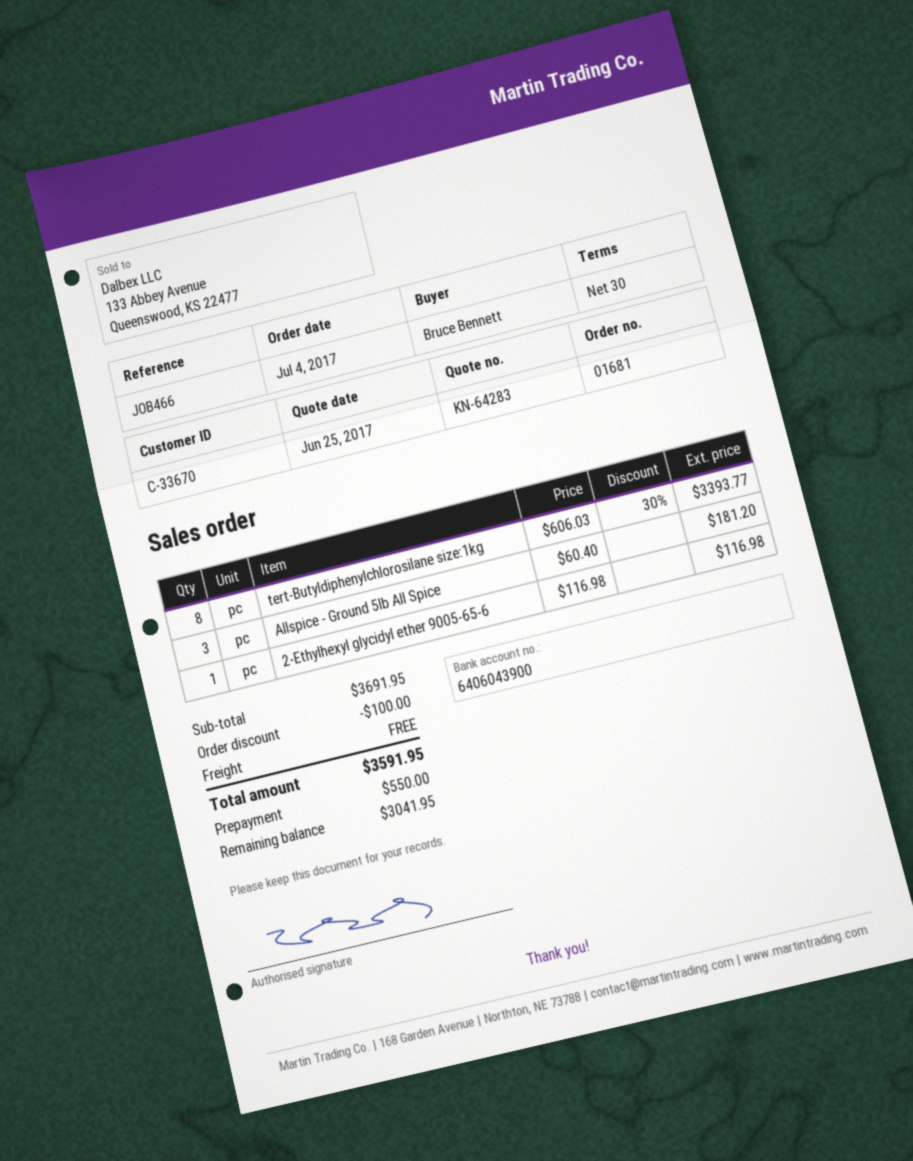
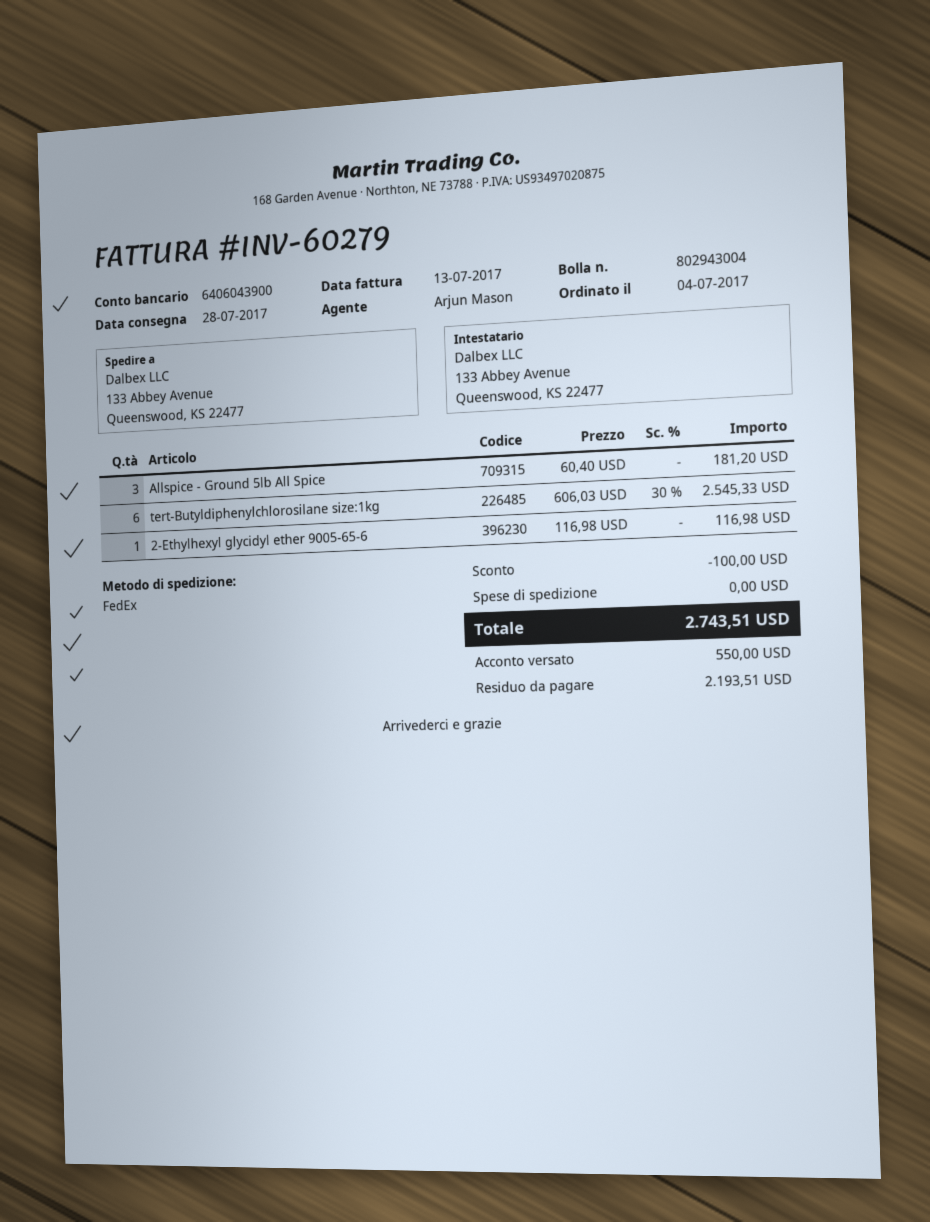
tert-Butyldiphenylchlorosilane size:1kg: 8 x 606.03 - 30% = 3393.77 -> 6 x 606.03 - 30% = 2545.33
total: 3591.95 -> 2743.51
balance: 3041.95 -> 2193.51

